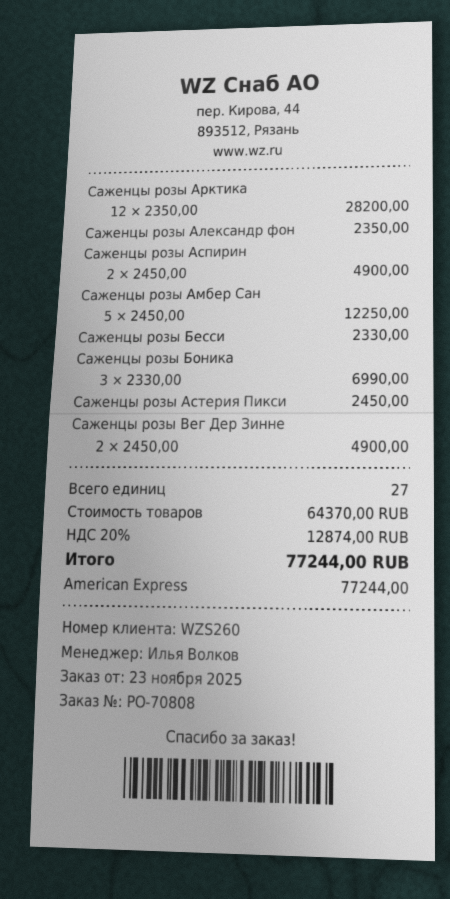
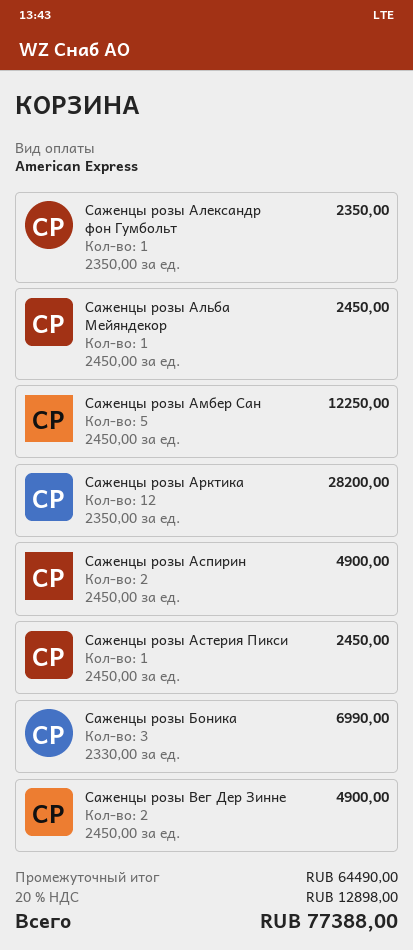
Саженцы розы Бесси: 1 x 2330.00 = 2330.00 -> none
Саженцы розы Альба Мейяндекор: none -> 1 x 2450.00 = 2450.00
subtotal: 64370.00 -> 64490.00
tax: 20% = 12874.00 -> 20% = 12898.00
total: 77244.00 -> 77388.00

